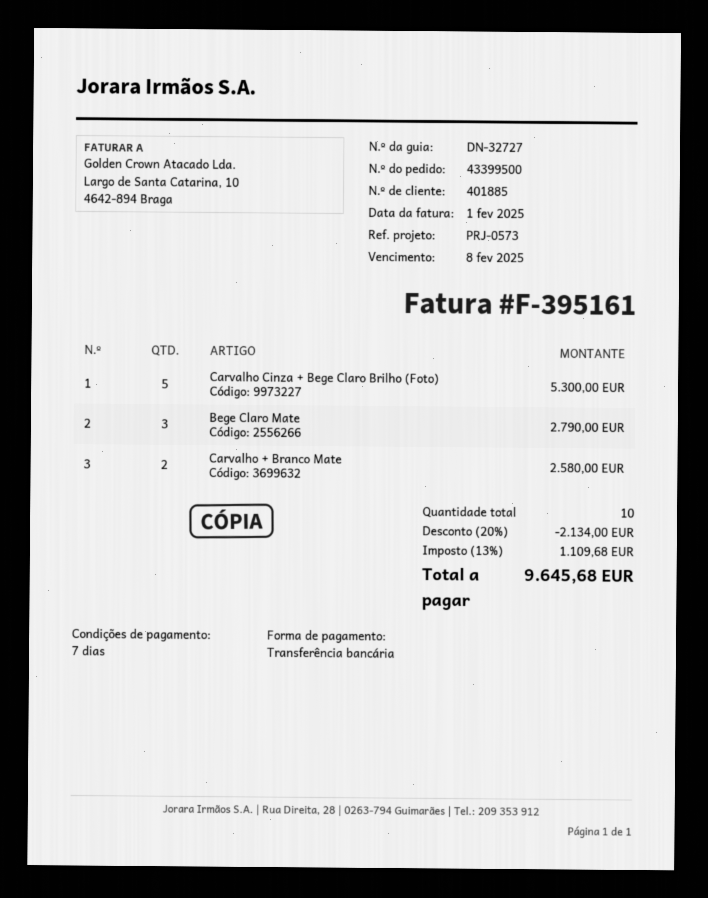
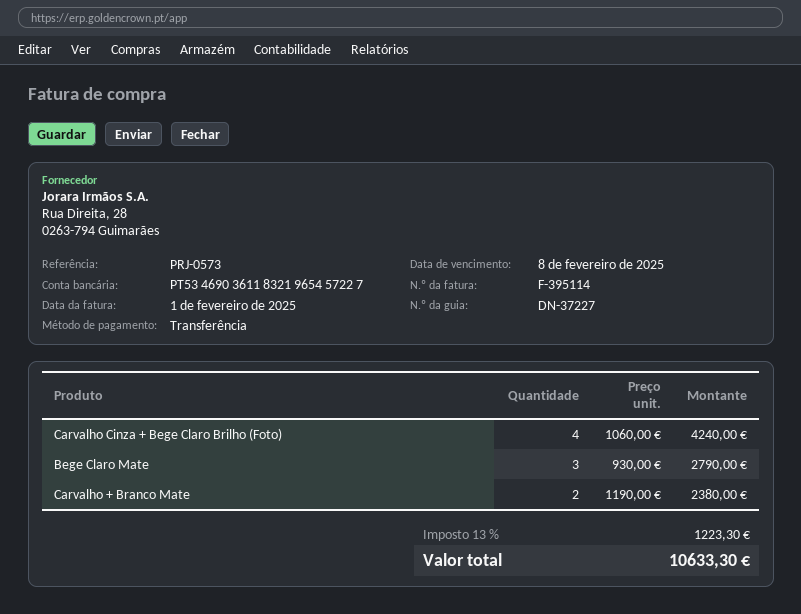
delivery note number: DN-32727 -> DN-37227
invoice number: F-395161 -> F-395114
Carvalho Cinza + Bege Claro Brilho (Foto): 5 for 5300.00 -> 4 for 4240.00
Carvalho + Branco Mate: 2 for 2580.00 -> 2 for 2380.00
discount: 20% = 2134.00 -> none
tax: 13% = 1109.68 -> 13% = 1223.30
total: 9645.68 -> 10633.30

